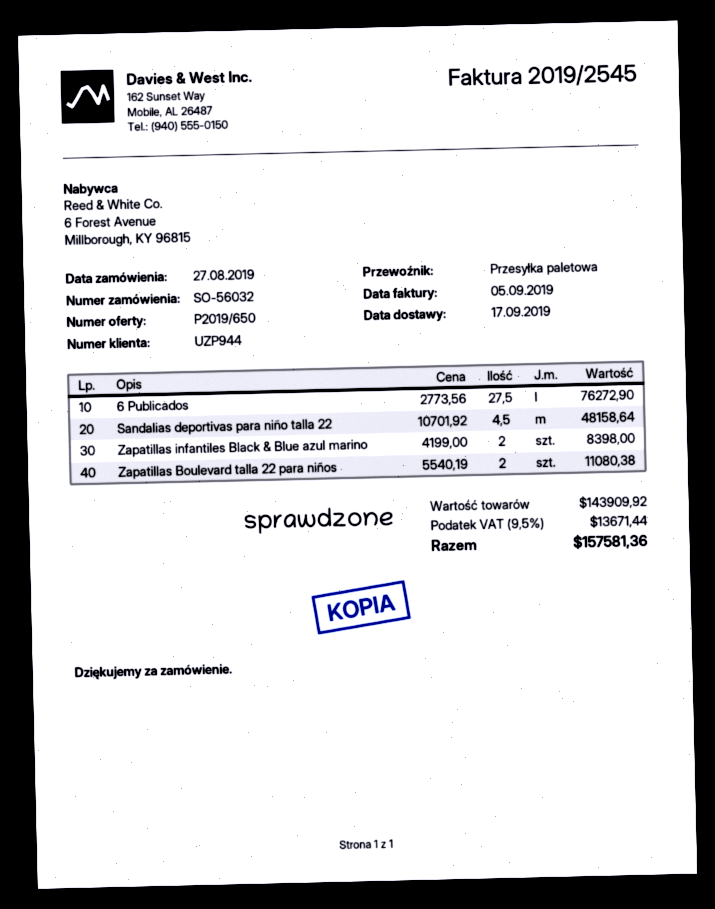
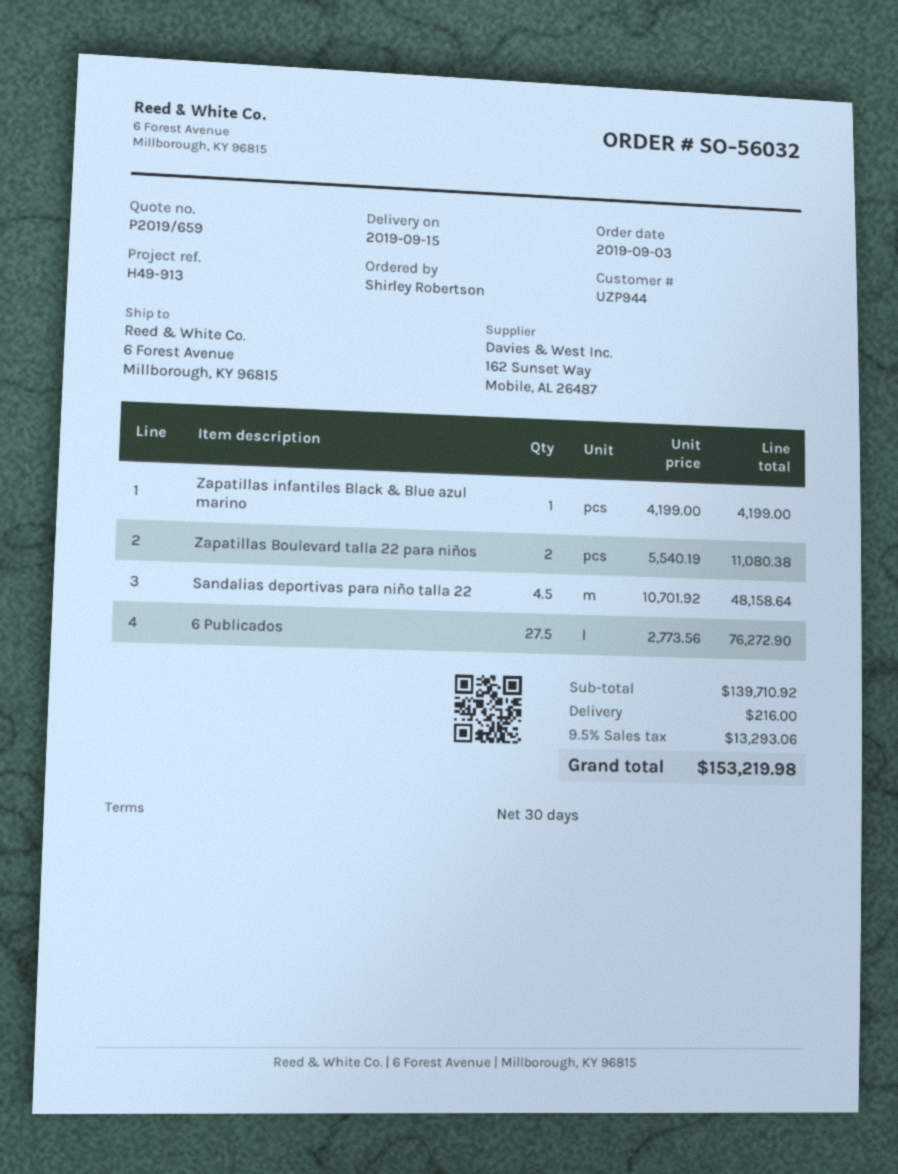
quote number: P2019/650 -> P2019/659
order date: 2019-08-27 -> 2019-09-03
delivery date: 2019-09-17 -> 2019-09-15
Zapatillas infantiles Black & Blue azul marino: 2 x 4199.00 = 8398.00 -> 1 x 4199.00 = 4199.00
subtotal: 143909.92 -> 139710.92
shipping: none -> 216.00
tax: 9.5% = 13671.44 -> 9.5% = 13293.06
total: 157581.36 -> 153219.98

